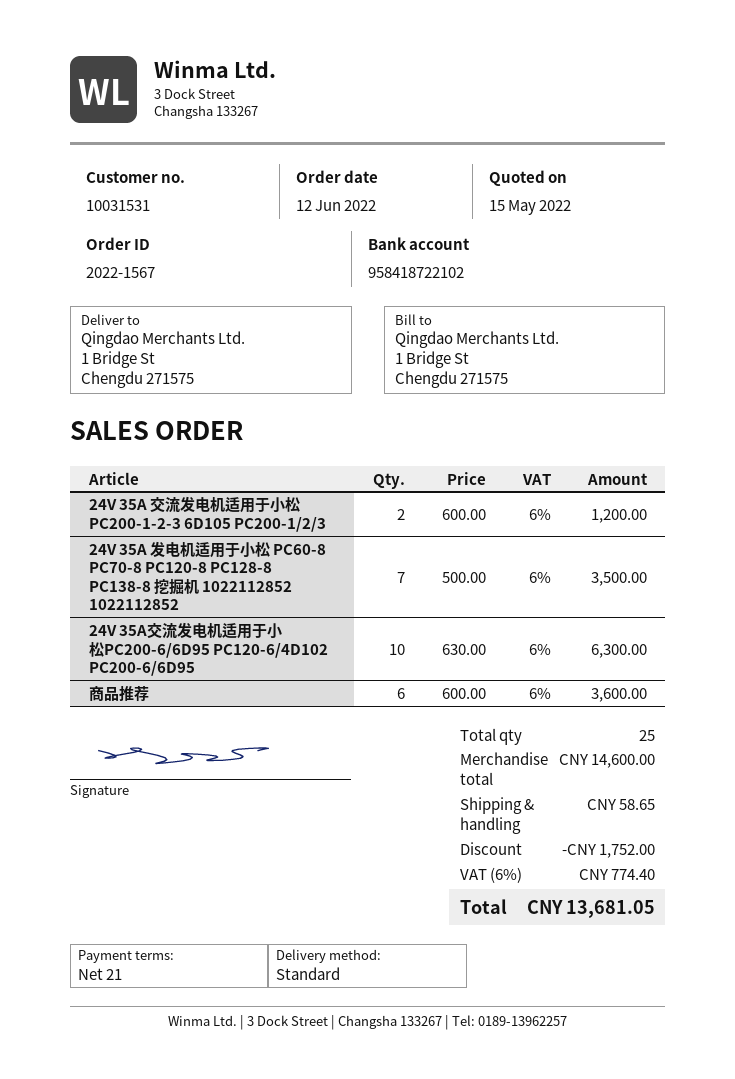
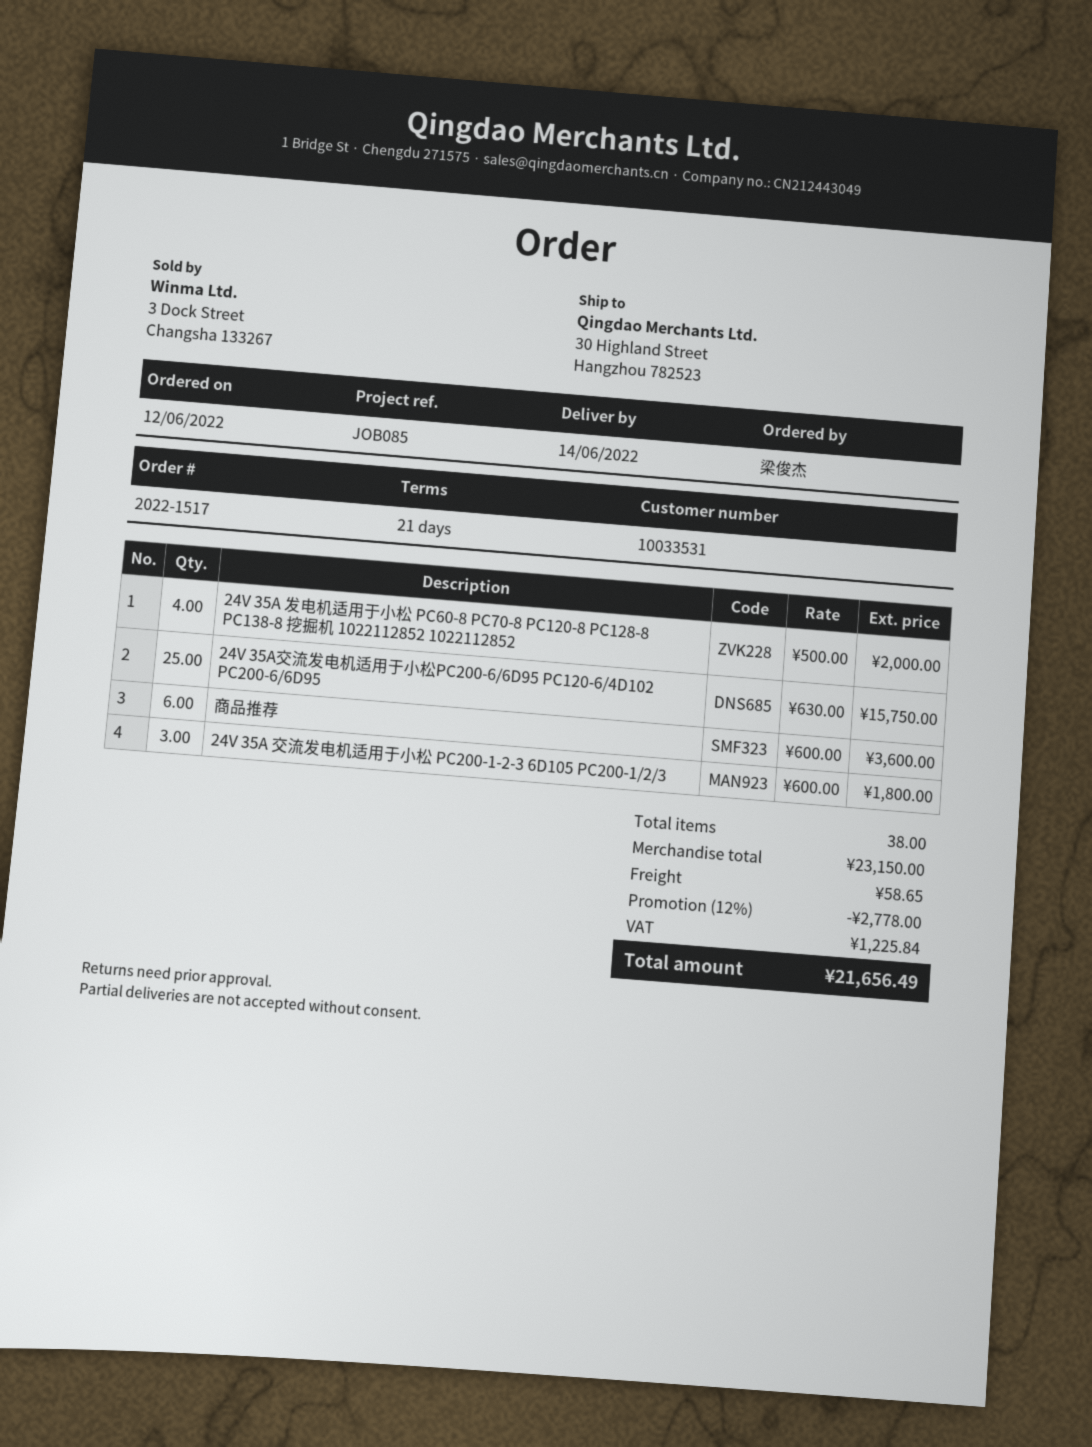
order number: 2022-1567 -> 2022-1517
customer number: 10031531 -> 10033531
ship to: 1 Bridge St, Chengdu 271575 -> 30 Highland Street, Hangzhou 782523
24V 35A 交流发电机适用于小松 PC200-1-2-3 6D105 PC200-1/2/3: 2 x 600.00 = 1200.00 -> 3 x 600.00 = 1800.00
24V 35A 发电机适用于小松 PC60-8 PC70-8 PC120-8 PC128-8 PC138-8 挖掘机 1022112852 1022112852: 7 x 500.00 = 3500.00 -> 4 x 500.00 = 2000.00
24V 35A交流发电机适用于小松PC200-6/6D95 PC120-6/4D102 PC200-6/6D95: 10 x 630.00 = 6300.00 -> 25 x 630.00 = 15750.00
total quantity: 25 -> 38
subtotal: 14600.00 -> 23150.00
discount: 1752.00 -> 2778.00
tax: 774.40 -> 1225.84
total: 13681.05 -> 21656.49

